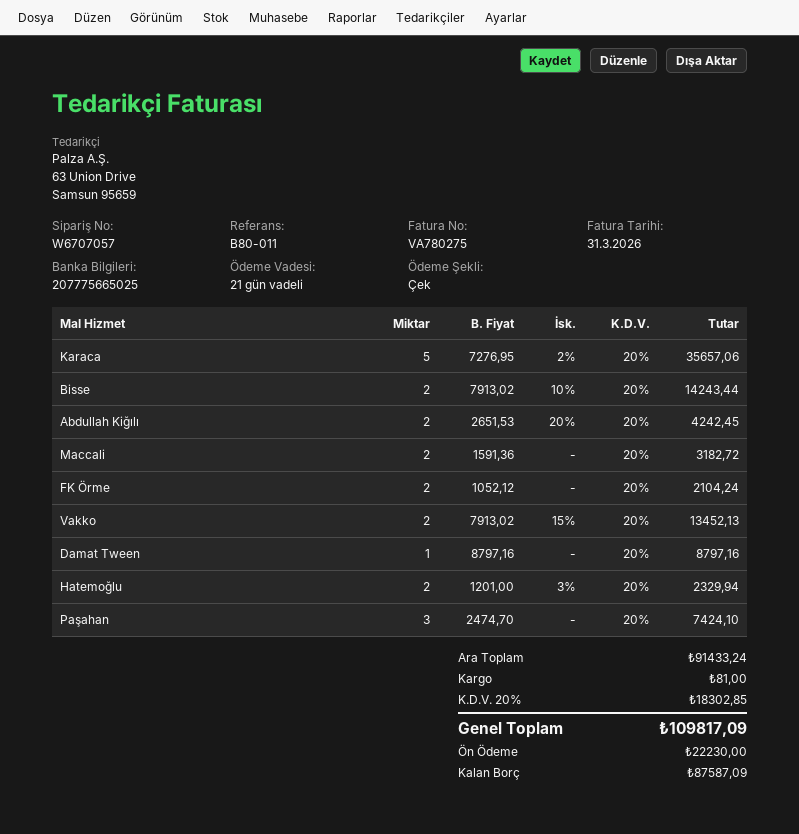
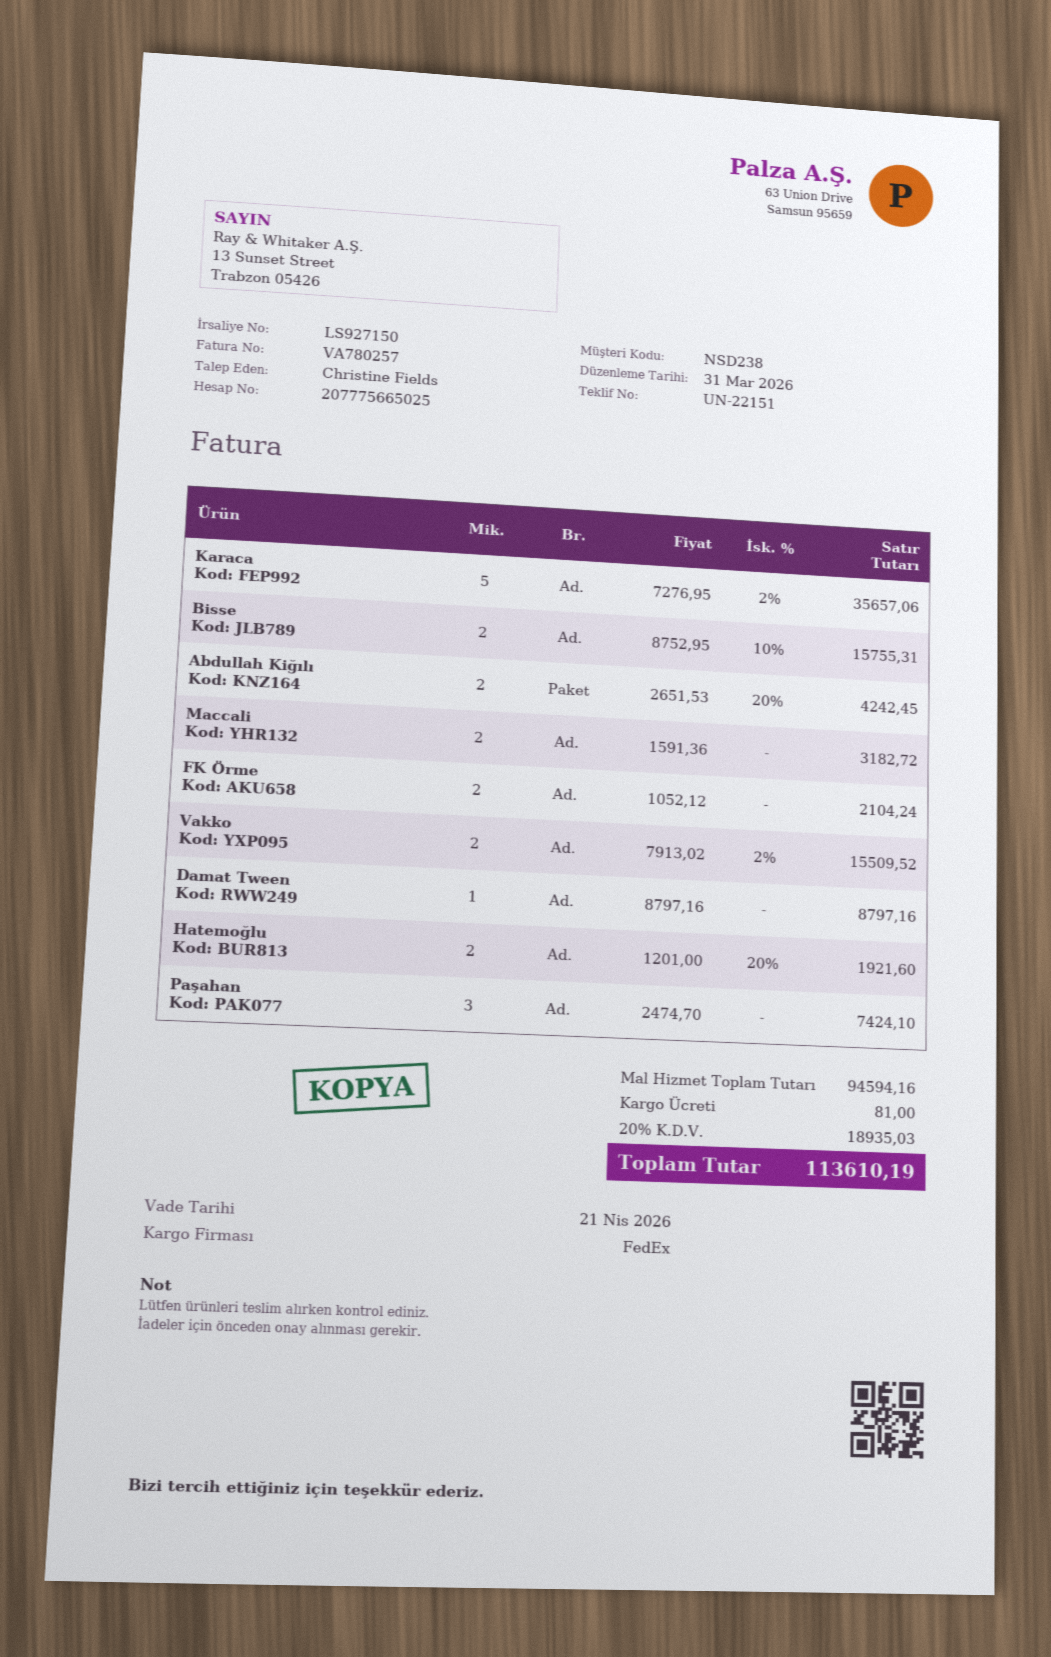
invoice number: VA780275 -> VA780257
Bisse: 2 x 7913.02 - 10% = 14243.44 -> 2 x 8752.95 - 10% = 15755.31
Vakko: 2 x 7913.02 - 15% = 13452.13 -> 2 x 7913.02 - 2% = 15509.52
Hatemoğlu: 2 x 1201.00 - 3% = 2329.94 -> 2 x 1201.00 - 20% = 1921.60
subtotal: 91433.24 -> 94594.16
tax: 20% = 18302.85 -> 20% = 18935.03
total: 109817.09 -> 113610.19

